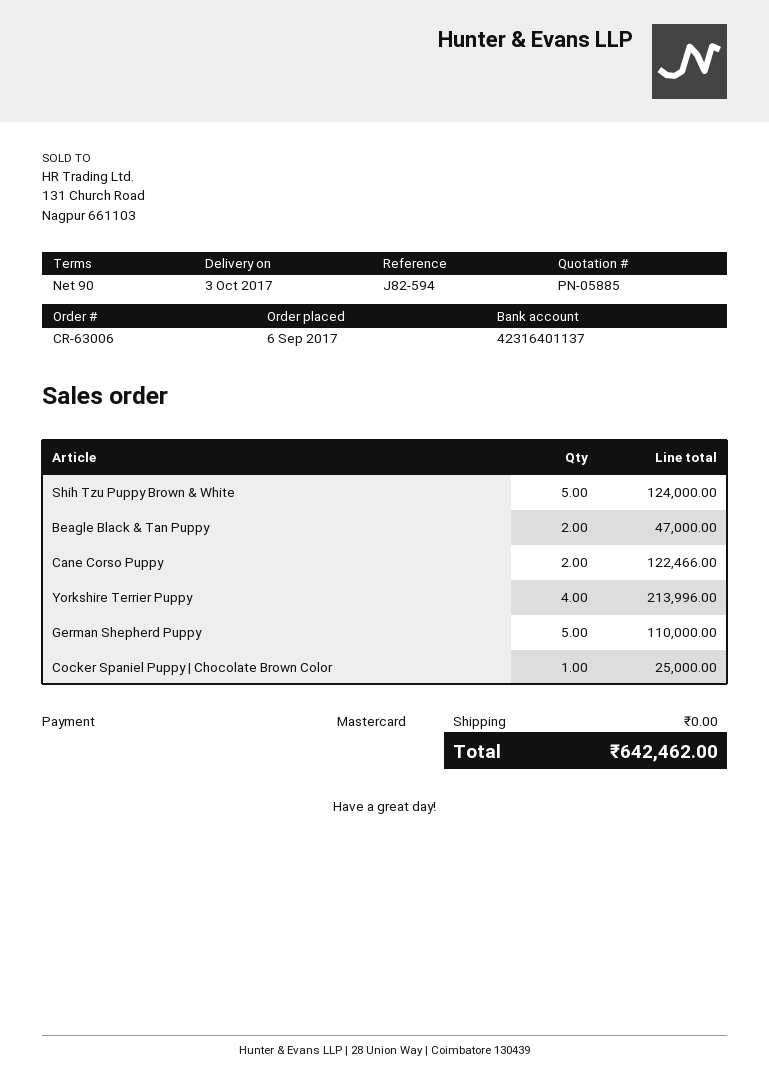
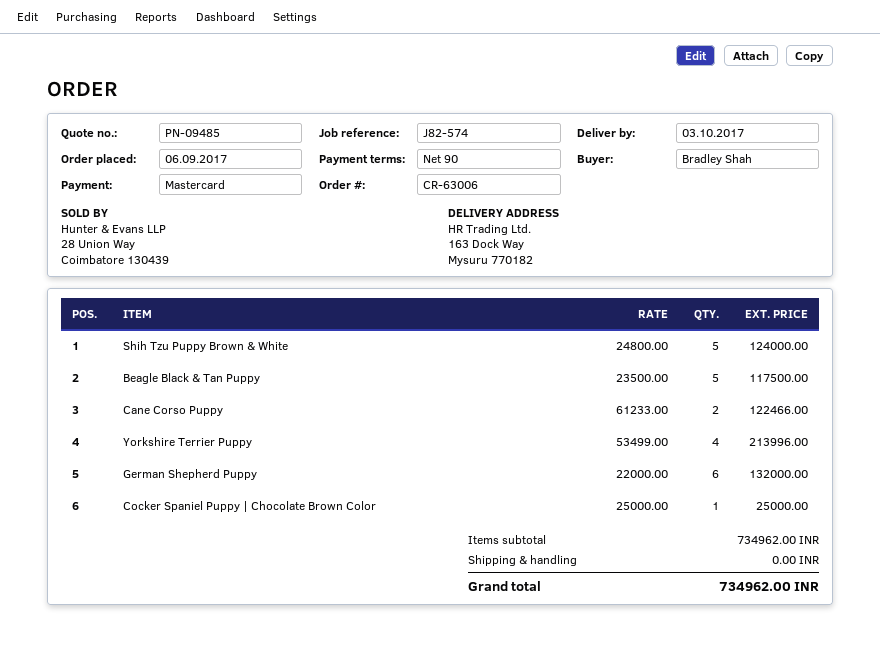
quote number: PN-05885 -> PN-09485
reference: J82-594 -> J82-574
Beagle Black & Tan Puppy: 2 for 47000.00 -> 5 for 117500.00
German Shepherd Puppy: 5 for 110000.00 -> 6 for 132000.00
total: 642462.00 -> 734962.00

